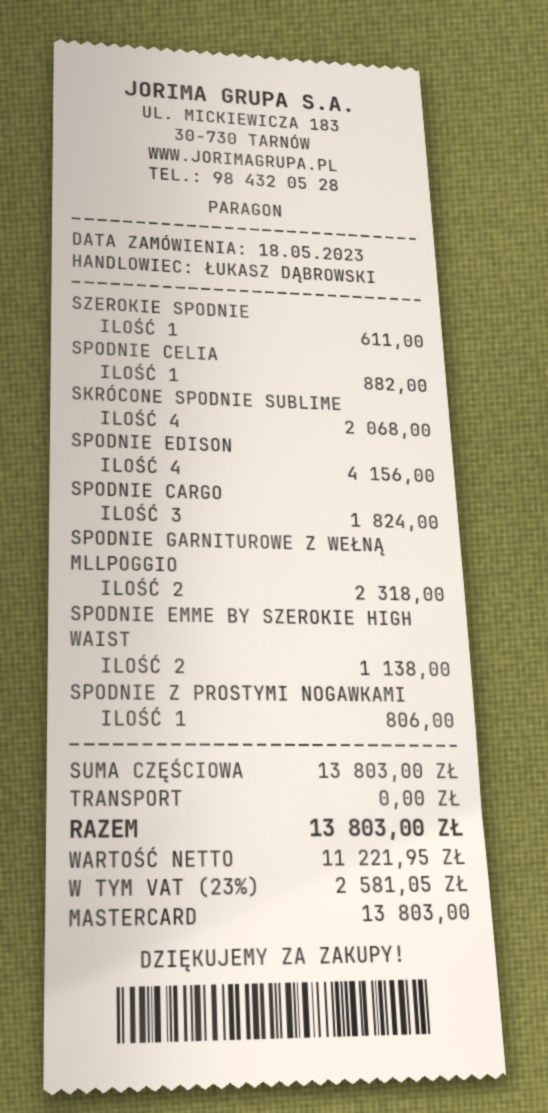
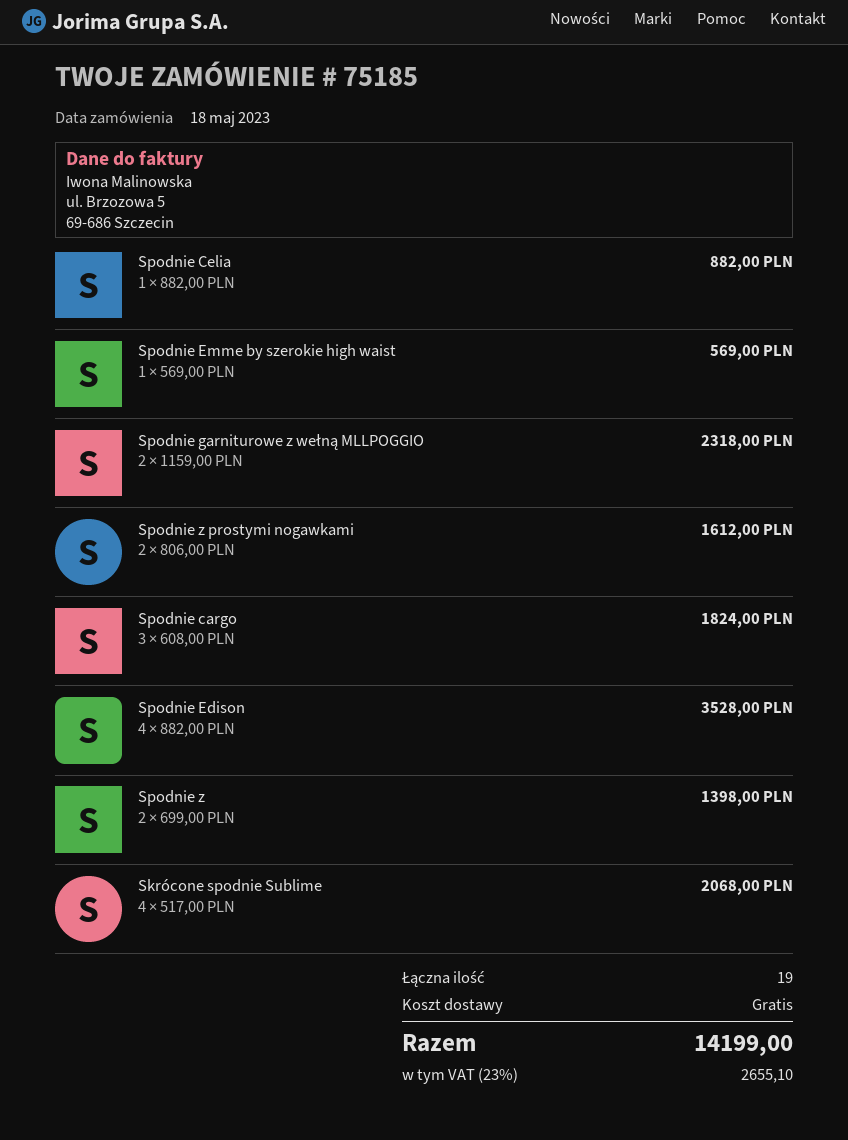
SZEROKIE SPODNIE: 1 for 611.00 -> none
SPODNIE EDISON: 4 for 4156.00 -> 4 for 3528.00
SPODNIE EMME BY SZEROKIE HIGH WAIST: 2 for 1138.00 -> 1 for 569.00
SPODNIE Z PROSTYMI NOGAWKAMI: 1 for 806.00 -> 2 for 1612.00
Spodnie z: none -> 2 for 1398.00
tax: 23% = 2581.05 -> 23% = 2655.10
total: 13803.00 -> 14199.00

